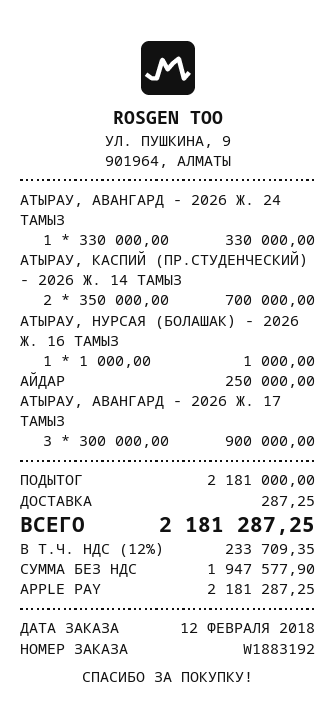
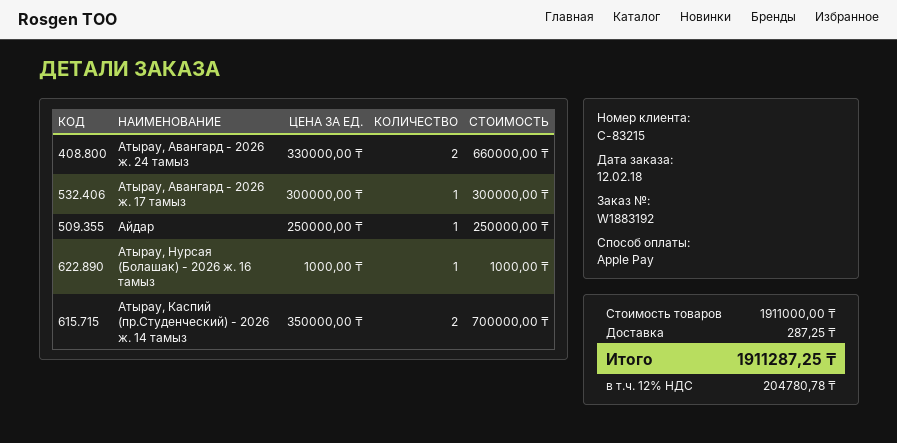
АТЫРАУ, АВАНГАРД - 2026 Ж. 24 ТАМЫЗ: 1 x 330000.00 = 330000.00 -> 2 x 330000.00 = 660000.00
АТЫРАУ, АВАНГАРД - 2026 Ж. 17 ТАМЫЗ: 3 x 300000.00 = 900000.00 -> 1 x 300000.00 = 300000.00
subtotal: 2181000.00 -> 1911000.00
tax: 12% = 233709.35 -> 12% = 204780.78
total: 2181287.25 -> 1911287.25

